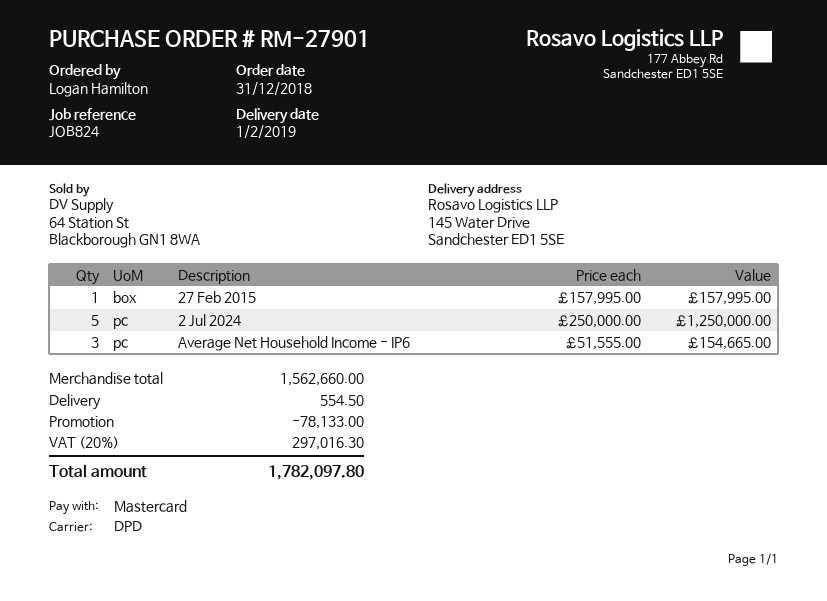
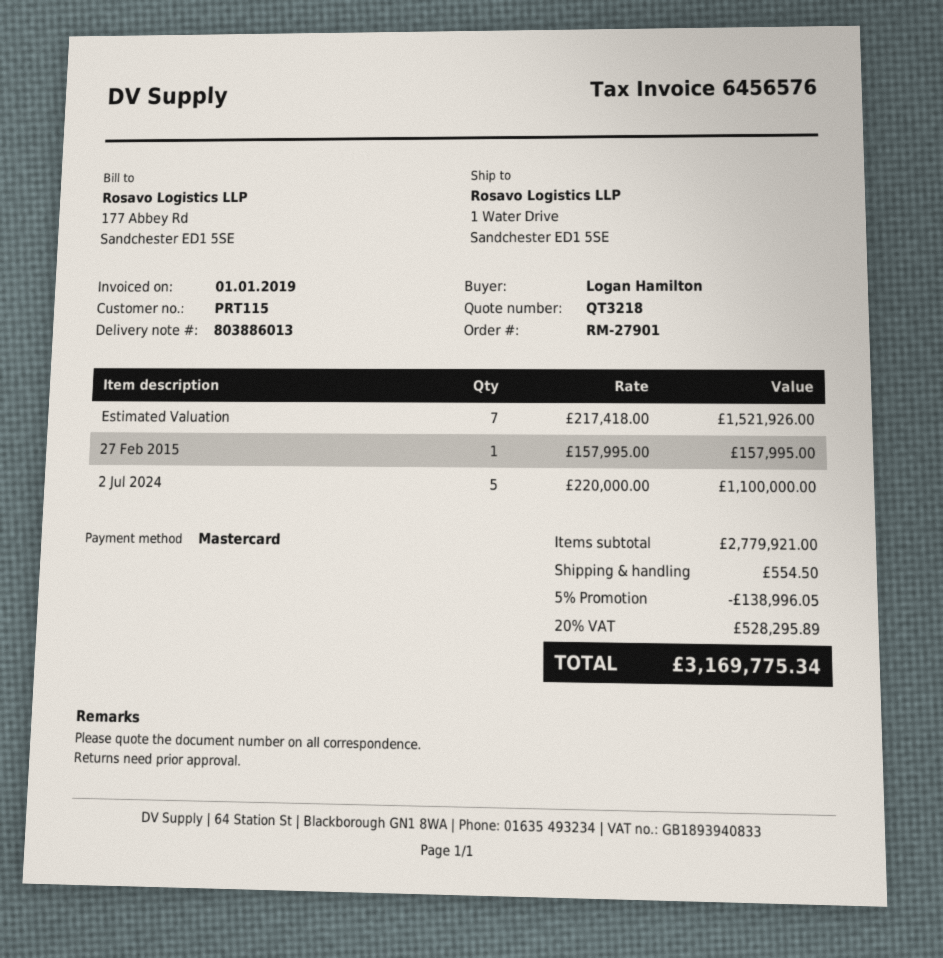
ship to: 145 Water Drive, Sandchester ED1 5SE -> 1 Water Drive, Sandchester ED1 5SE
2 Jul 2024: 5 x 250000.00 = 1250000.00 -> 5 x 220000.00 = 1100000.00
Average Net Household Income - IP6: 3 x 51555.00 = 154665.00 -> none
Estimated Valuation: none -> 7 x 217418.00 = 1521926.00
subtotal: 1562660.00 -> 2779921.00
discount: 78133.00 -> 138996.05
tax: 20% = 297016.30 -> 20% = 528295.89
total: 1782097.80 -> 3169775.34

